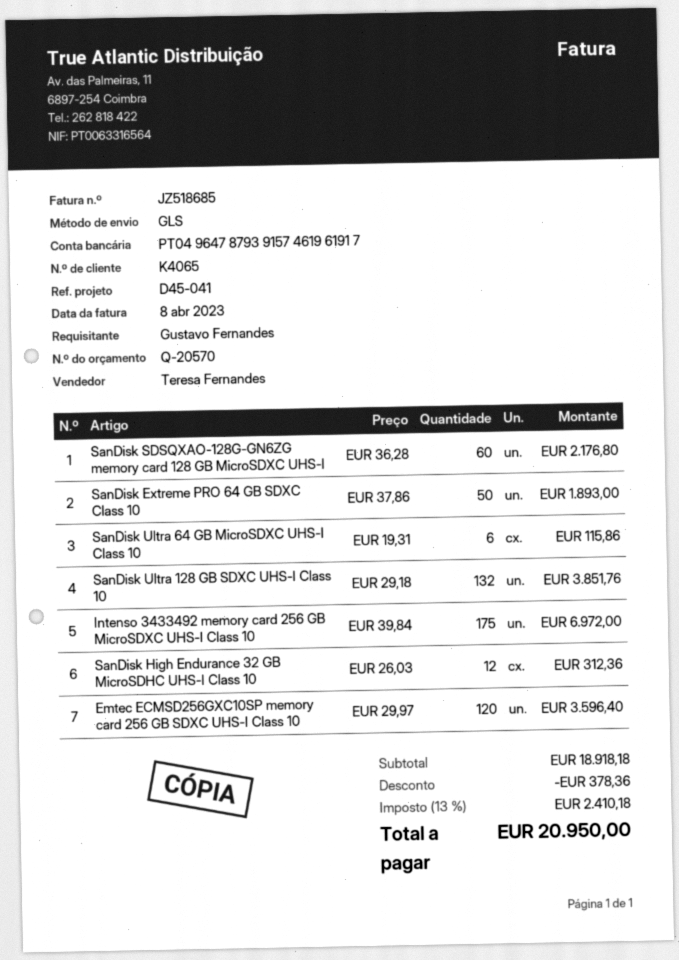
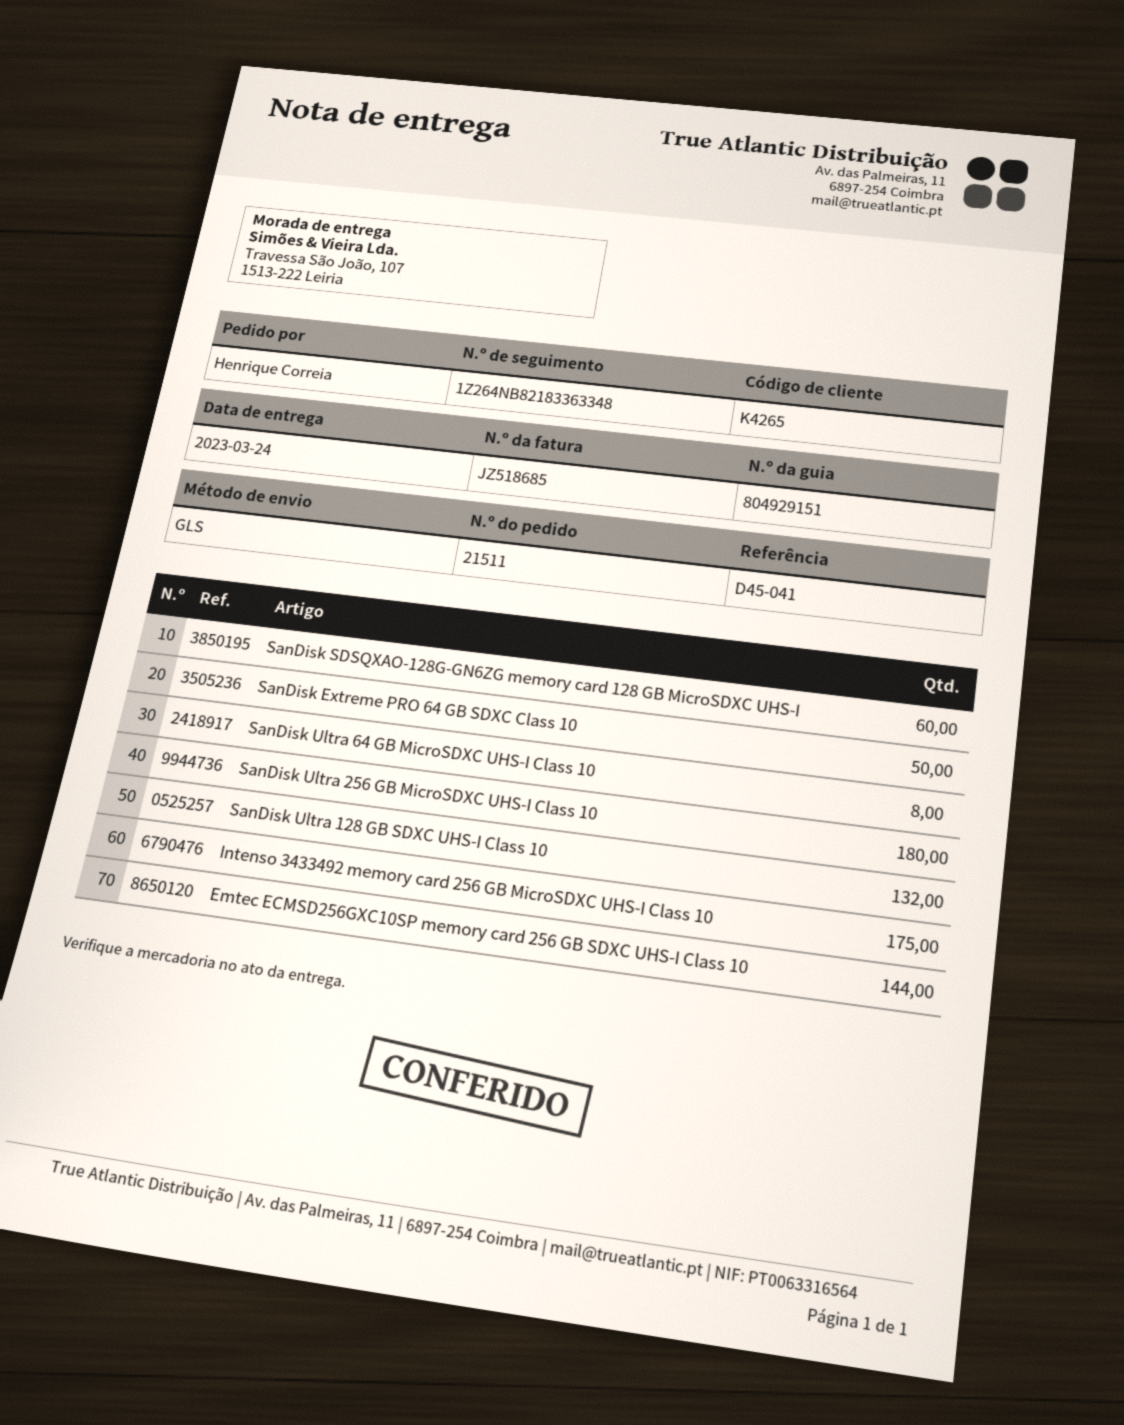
customer number: K4065 -> K4265
ordered by: Gustavo Fernandes -> Henrique Correia
SanDisk Ultra 64 GB MicroSDXC UHS-I Class 10: 6 -> 8
SanDisk High Endurance 32 GB MicroSDHC UHS-I Class 10: 12 -> none
Emtec ECMSD256GXC10SP memory card 256 GB SDXC UHS-I Class 10: 120 -> 144
SanDisk Ultra 256 GB MicroSDXC UHS-I Class 10: none -> 180

